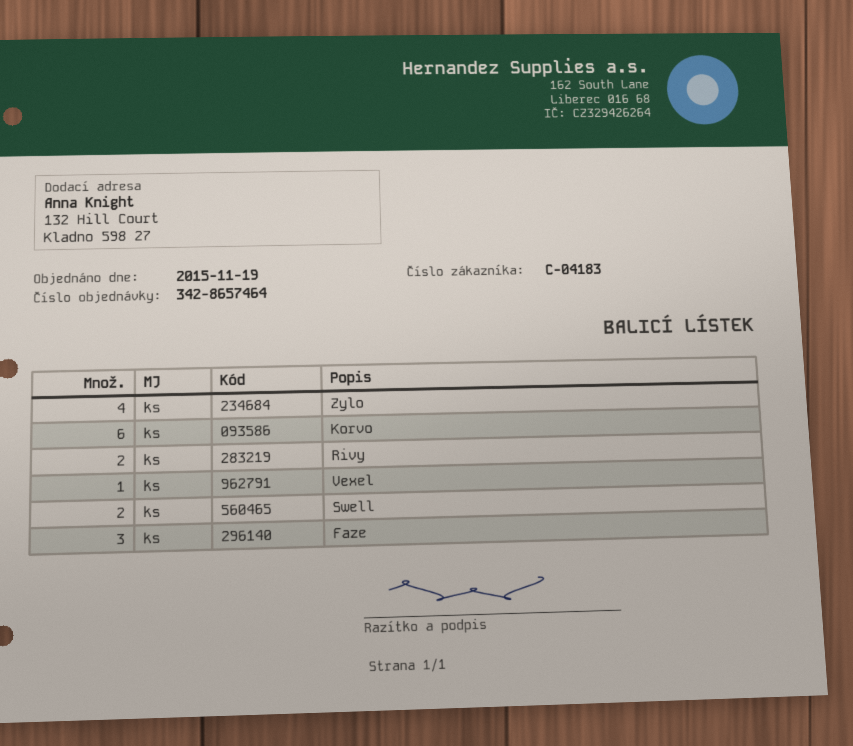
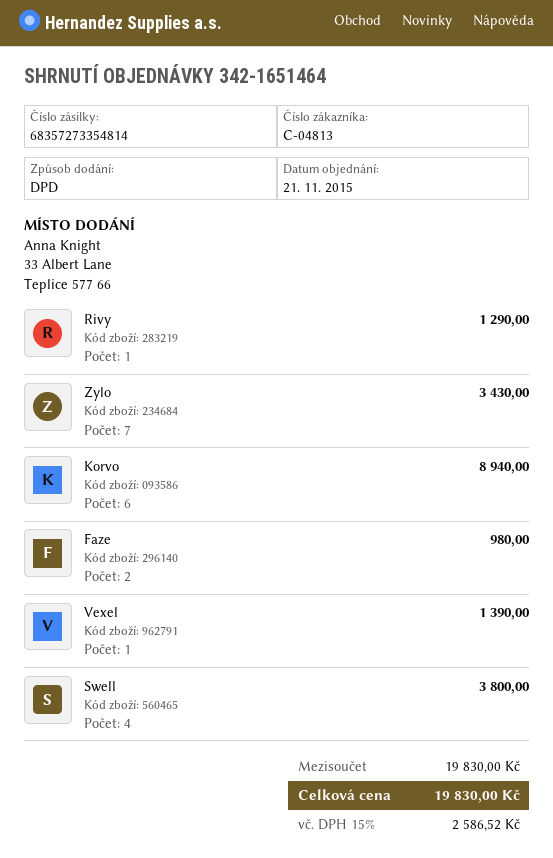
order number: 342-8657464 -> 342-1651464
order date: 2015-11-19 -> 2015-11-21
customer number: C-04183 -> C-04813
ship to: 132 Hill Court, Kladno 598 27 -> 33 Albert Lane, Teplice 577 66
Zylo: 4 -> 7
Rivy: 2 -> 1
Swell: 2 -> 4
Faze: 3 -> 2

